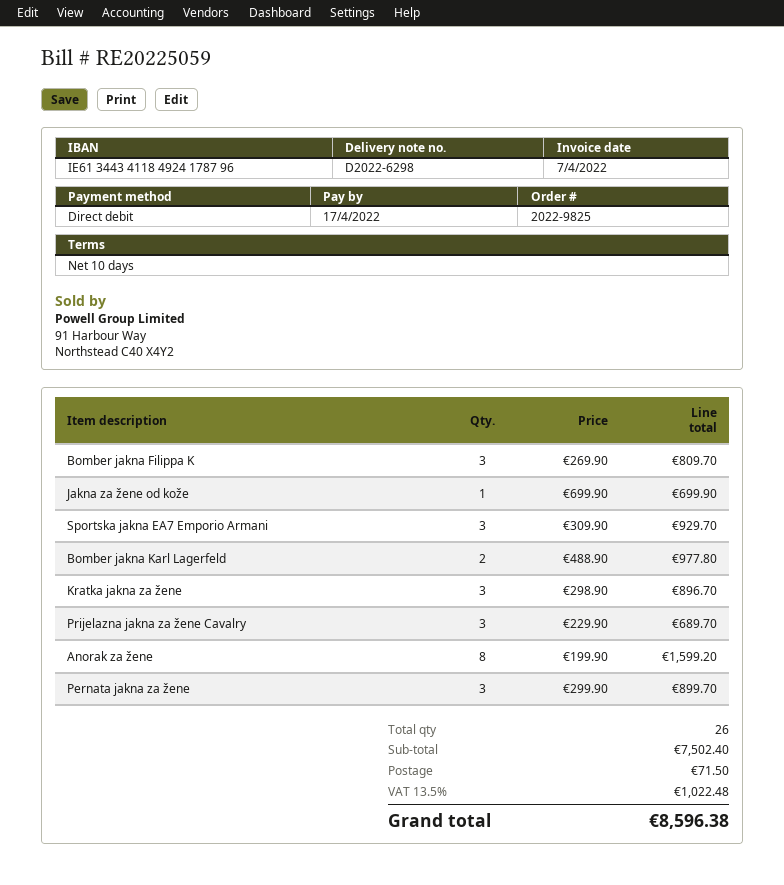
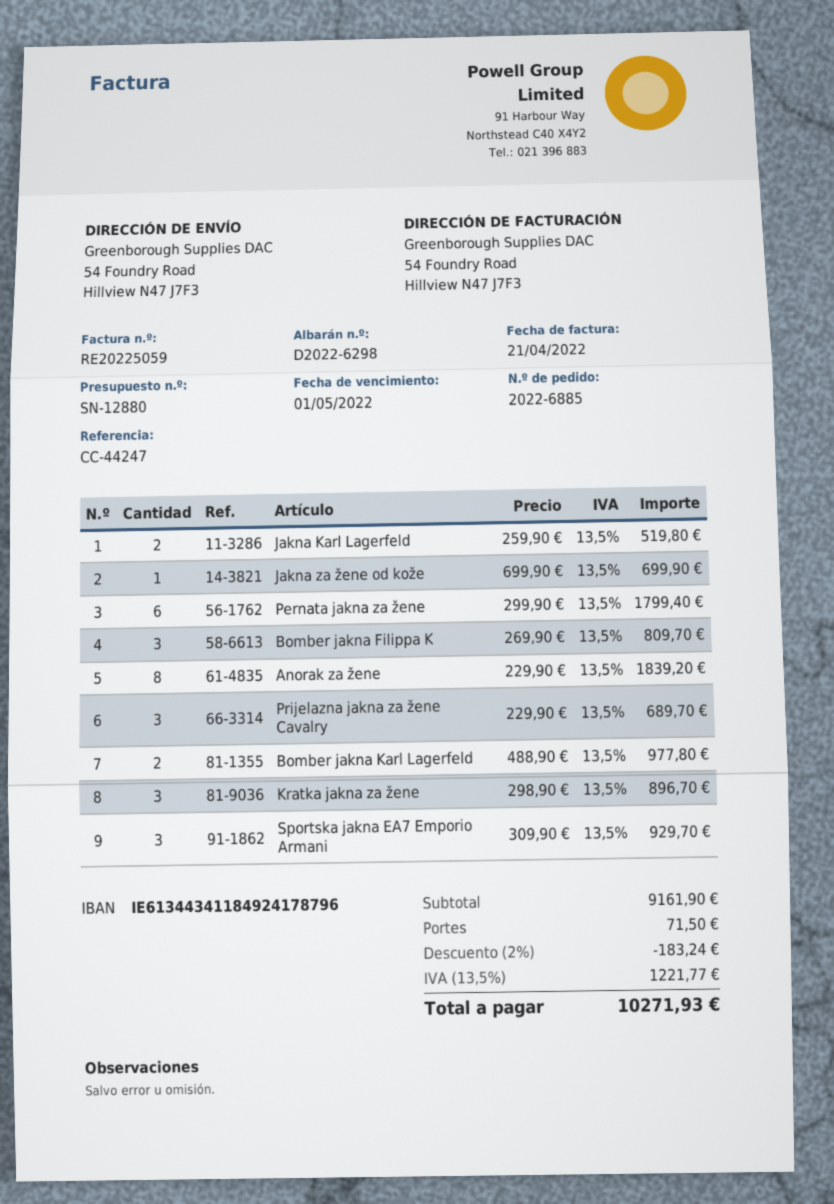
order number: 2022-9825 -> 2022-6885
invoice date: 2022-04-07 -> 2022-04-21
due date: 2022-04-17 -> 2022-05-01
Anorak za žene: 8 x 199.90 = 1599.20 -> 8 x 229.90 = 1839.20
Pernata jakna za žene: 3 x 299.90 = 899.70 -> 6 x 299.90 = 1799.40
Jakna Karl Lagerfeld: none -> 2 x 259.90 = 519.80
subtotal: 7502.40 -> 9161.90
discount: none -> 2% = 183.24
tax: 13.5% = 1022.48 -> 13.5% = 1221.77
total: 8596.38 -> 10271.93

